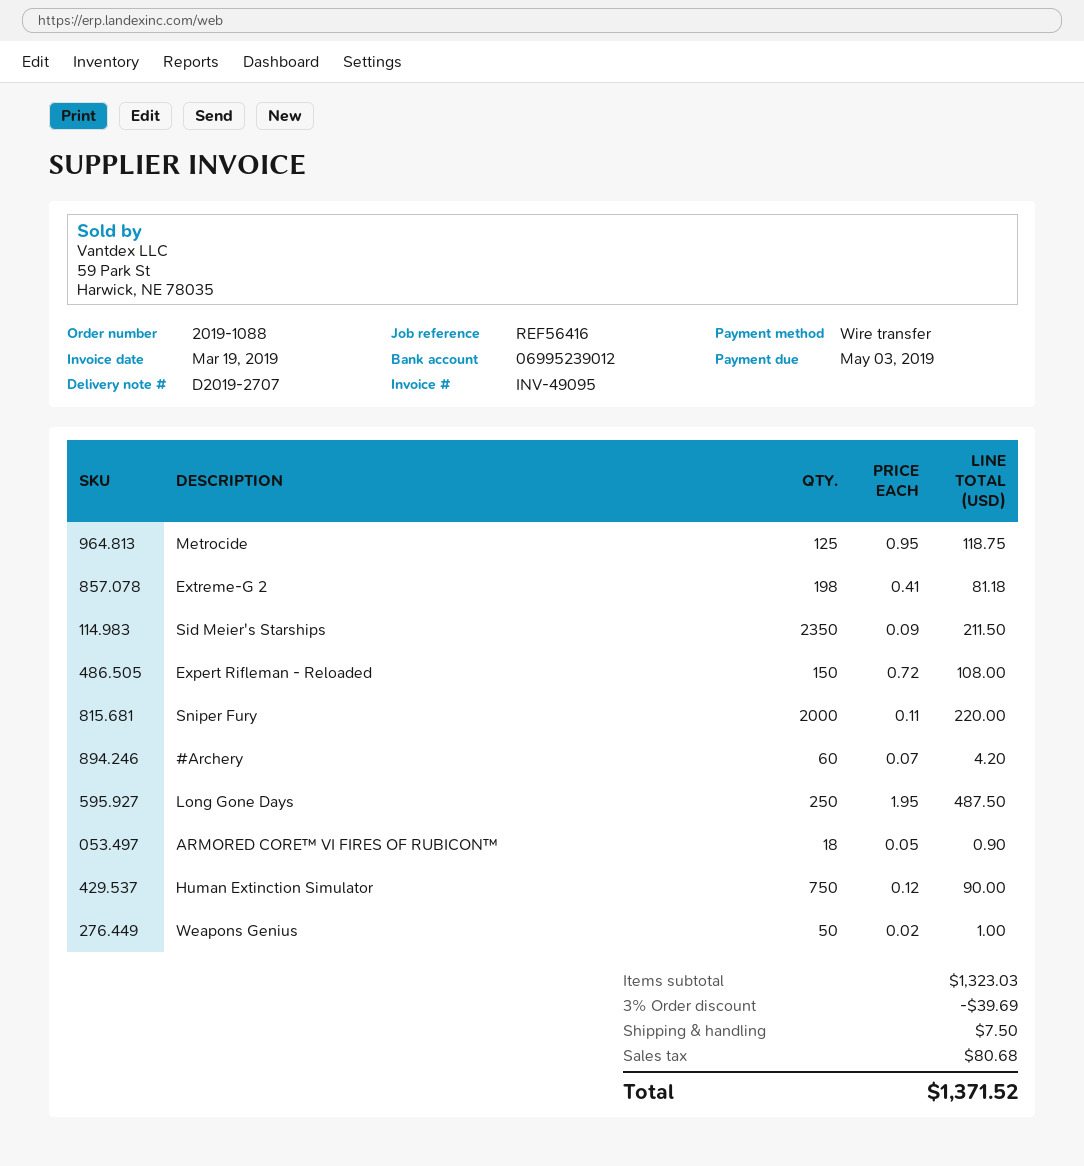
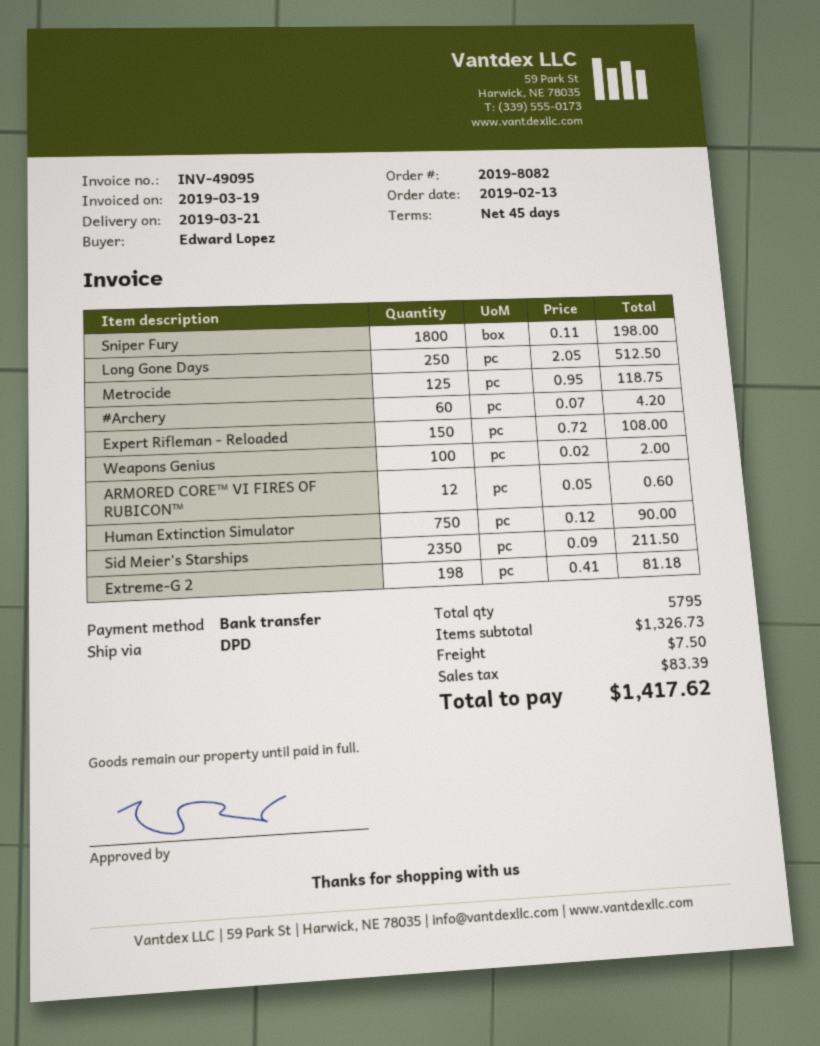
order number: 2019-1088 -> 2019-8082
Sniper Fury: 2000 x 0.11 = 220.00 -> 1800 x 0.11 = 198.00
Long Gone Days: 250 x 1.95 = 487.50 -> 250 x 2.05 = 512.50
ARMORED CORE™ VI FIRES OF RUBICON™: 18 x 0.05 = 0.90 -> 12 x 0.05 = 0.60
Weapons Genius: 50 x 0.02 = 1.00 -> 100 x 0.02 = 2.00
subtotal: 1323.03 -> 1326.73
discount: 3% = 39.69 -> none
tax: 80.68 -> 83.39
total: 1371.52 -> 1417.62

